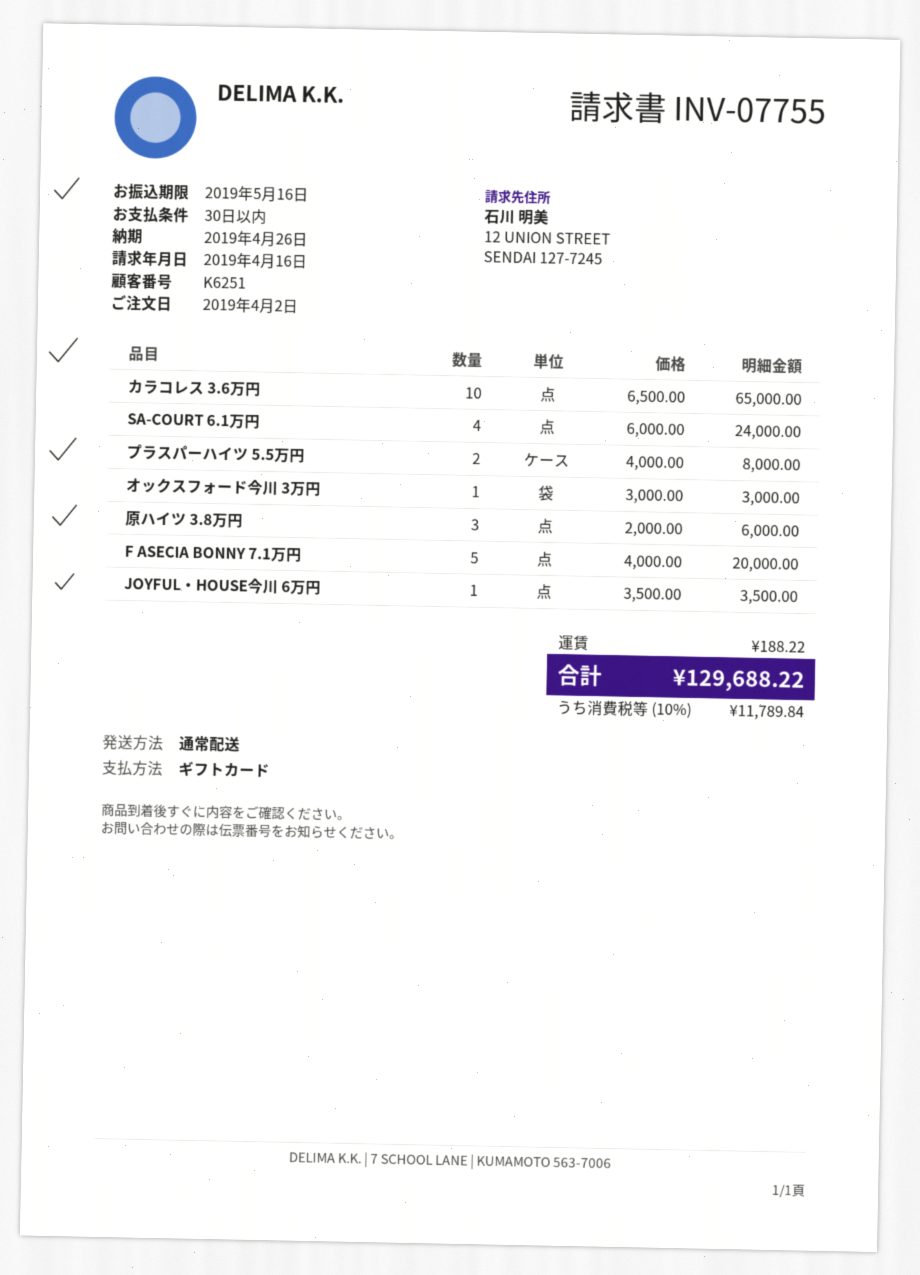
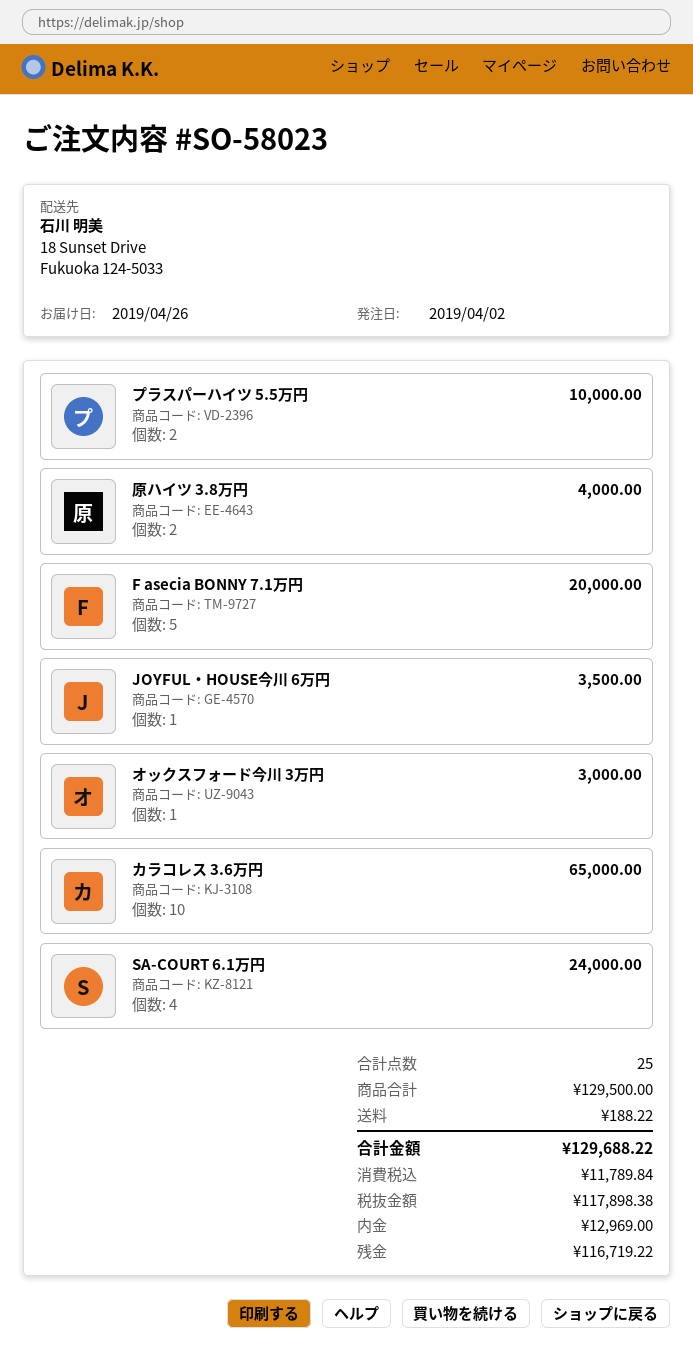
プラスパーハイツ 5.5万円: 2 for 8000.00 -> 2 for 10000.00
原ハイツ 3.8万円: 3 for 6000.00 -> 2 for 4000.00

